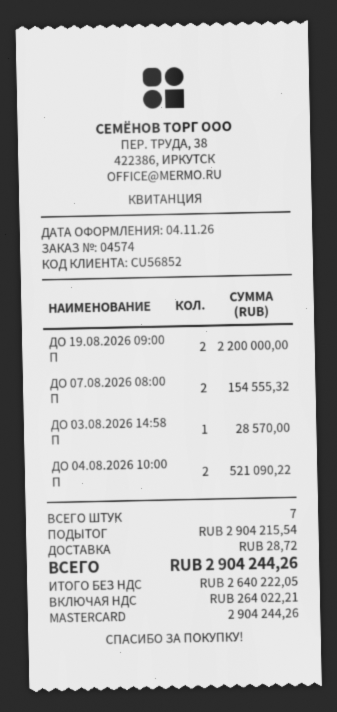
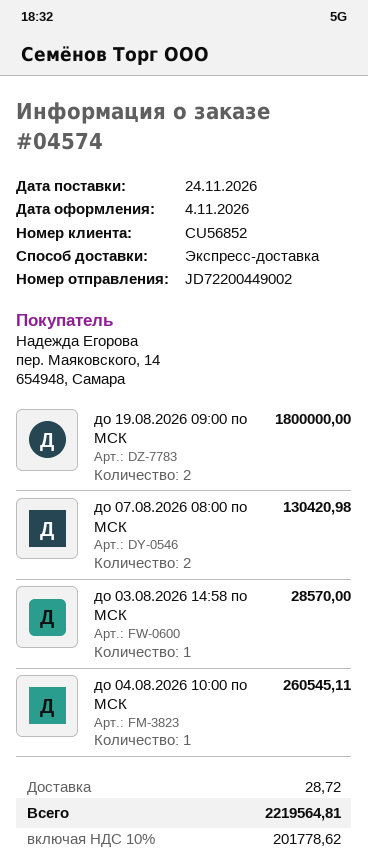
ДО 19.08.2026 09:00 П: 2 for 2200000.00 -> 2 for 1800000.00
ДО 07.08.2026 08:00 П: 2 for 154555.32 -> 2 for 130420.98
ДО 04.08.2026 10:00 П: 2 for 521090.22 -> 1 for 260545.11
tax: 264022.21 -> 201778.62
total: 2904244.26 -> 2219564.81

